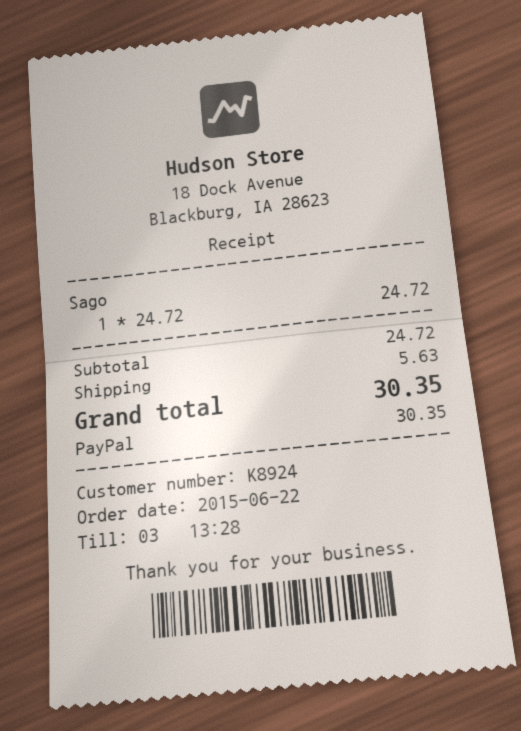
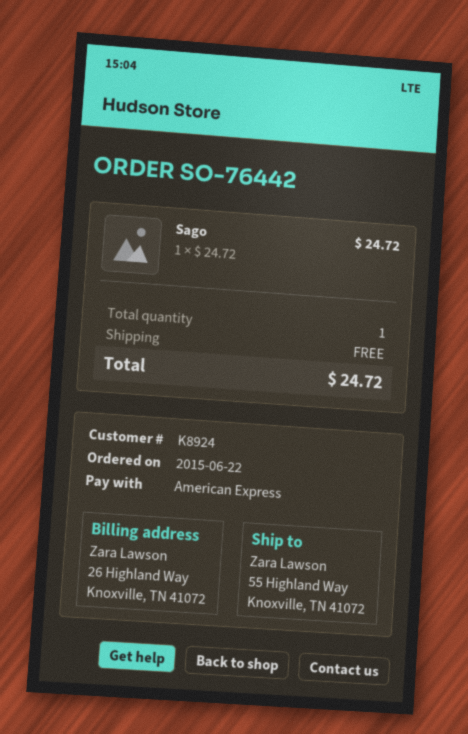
payment method: PayPal -> American Express
shipping: 5.63 -> 0.00
total: 30.35 -> 24.72

